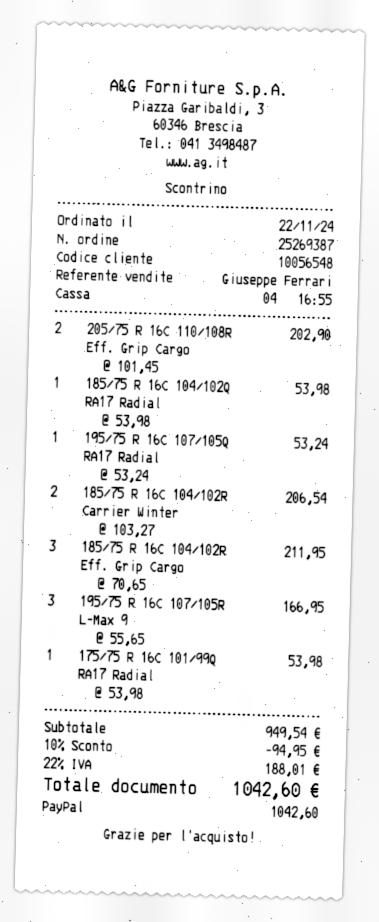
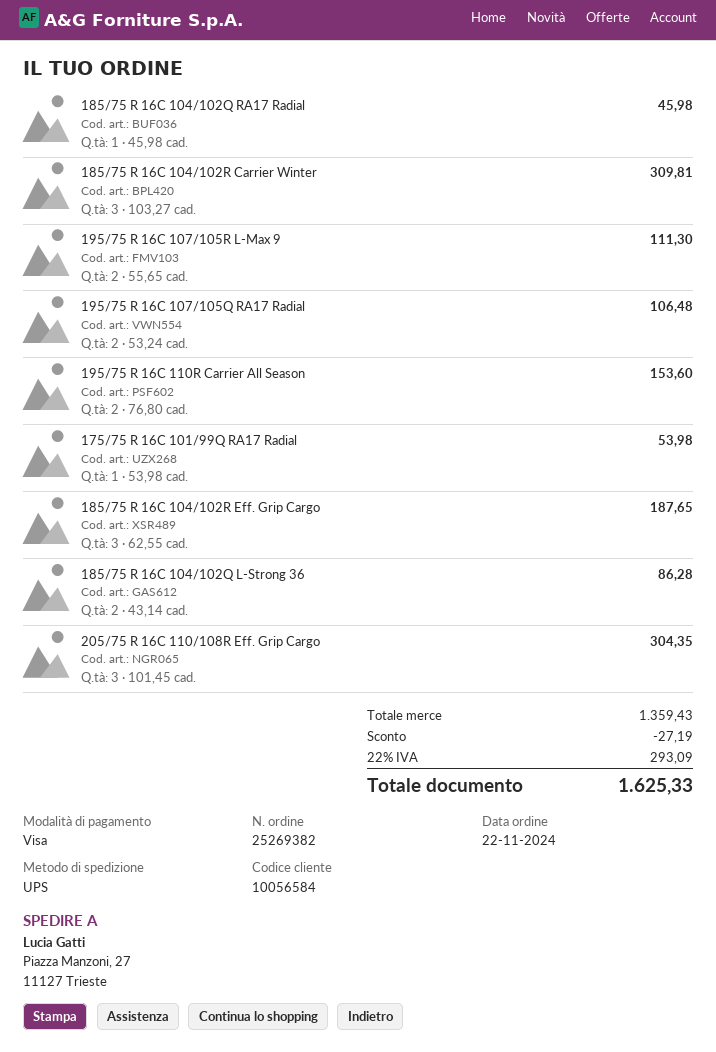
order number: 25269387 -> 25269382
customer number: 10056548 -> 10056584
payment method: PayPal -> Visa
205/75 R 16C 110/108R Eff. Grip Cargo: 2 x 101.45 = 202.90 -> 3 x 101.45 = 304.35
185/75 R 16C 104/102Q RA17 Radial: 1 x 53.98 = 53.98 -> 1 x 45.98 = 45.98
195/75 R 16C 107/105Q RA17 Radial: 1 x 53.24 = 53.24 -> 2 x 53.24 = 106.48
185/75 R 16C 104/102R Carrier Winter: 2 x 103.27 = 206.54 -> 3 x 103.27 = 309.81
185/75 R 16C 104/102R Eff. Grip Cargo: 3 x 70.65 = 211.95 -> 3 x 62.55 = 187.65
195/75 R 16C 107/105R L-Max 9: 3 x 55.65 = 166.95 -> 2 x 55.65 = 111.30
195/75 R 16C 110R Carrier All Season: none -> 2 x 76.80 = 153.60
185/75 R 16C 104/102Q L-Strong 36: none -> 2 x 43.14 = 86.28
subtotal: 949.54 -> 1359.43
discount: 94.95 -> 27.19
tax: 22% = 188.01 -> 22% = 293.09
total: 1042.60 -> 1625.33

